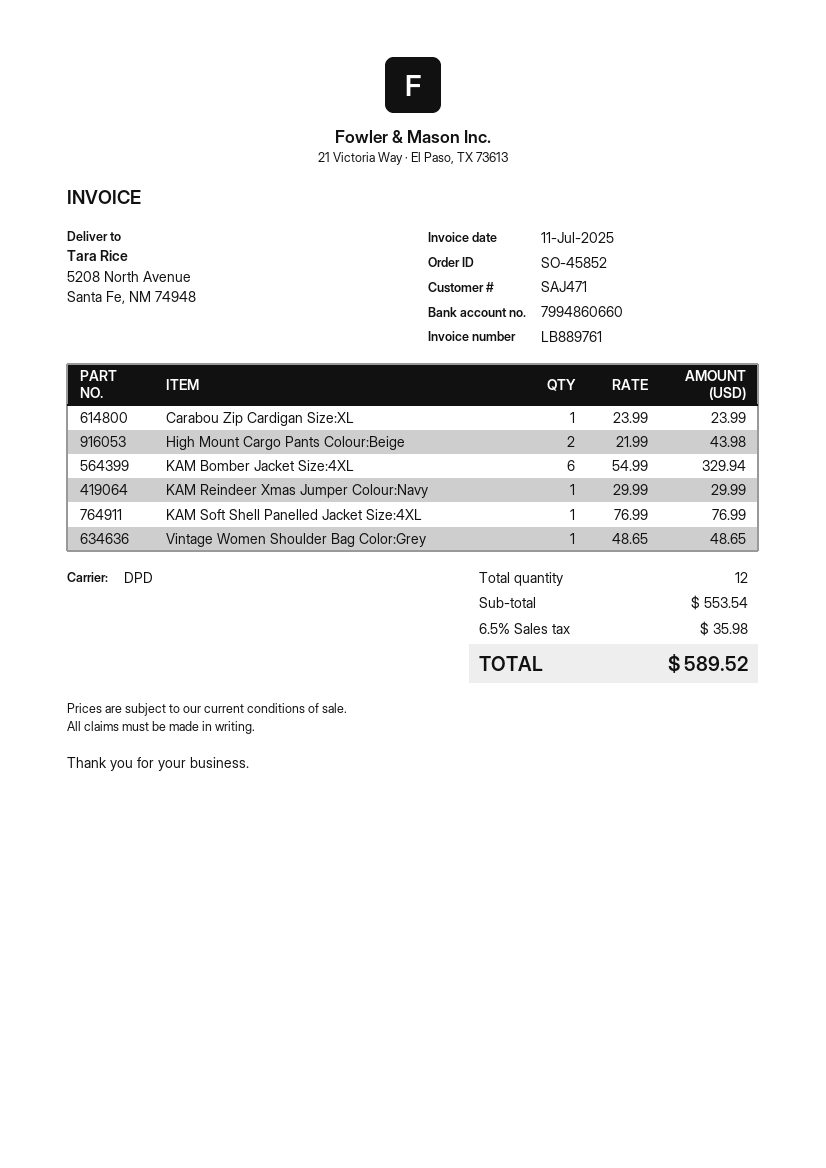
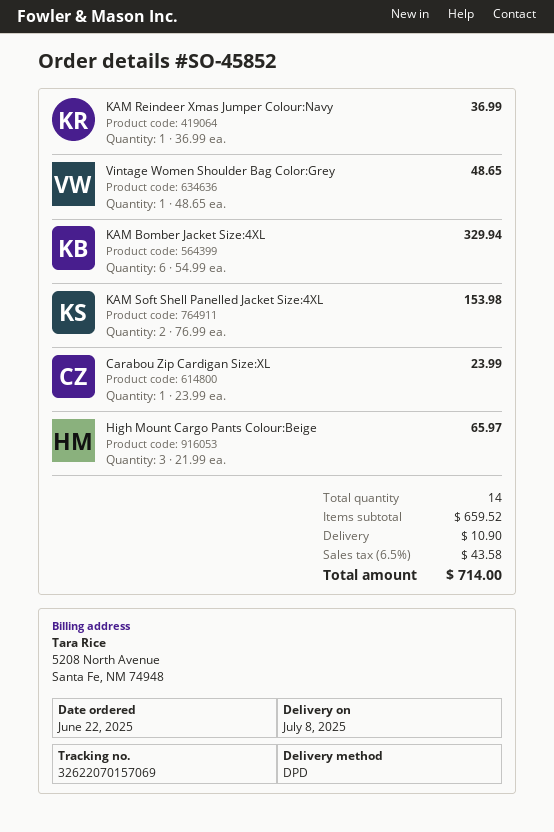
High Mount Cargo Pants Colour:Beige: 2 x 21.99 = 43.98 -> 3 x 21.99 = 65.97
KAM Reindeer Xmas Jumper Colour:Navy: 1 x 29.99 = 29.99 -> 1 x 36.99 = 36.99
KAM Soft Shell Panelled Jacket Size:4XL: 1 x 76.99 = 76.99 -> 2 x 76.99 = 153.98
total quantity: 12 -> 14
subtotal: 553.54 -> 659.52
shipping: none -> 10.90
tax: 6.5% = 35.98 -> 6.5% = 43.58
total: 589.52 -> 714.00

